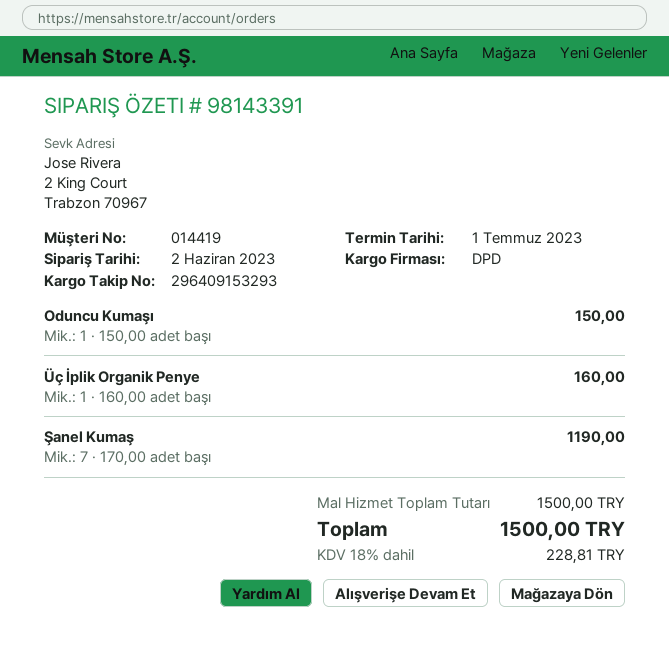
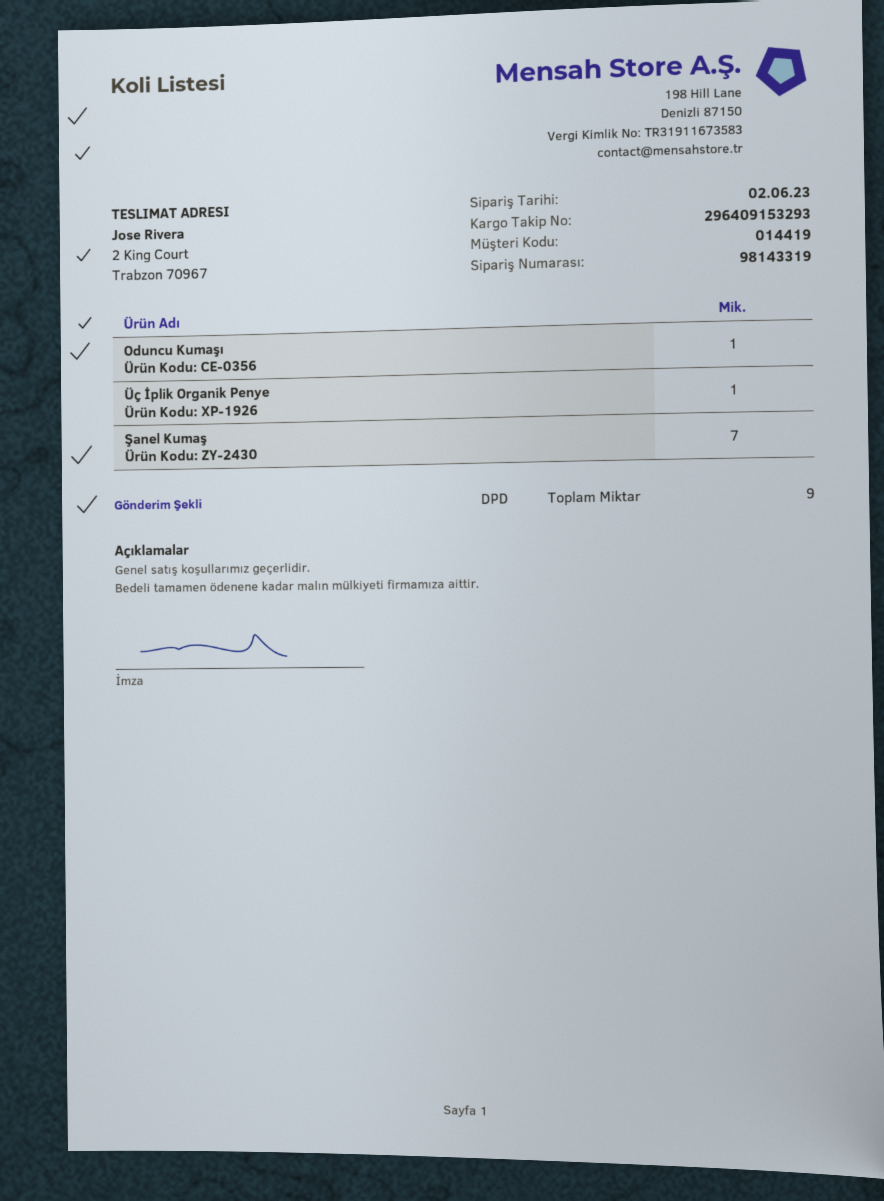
order number: 98143391 -> 98143319

